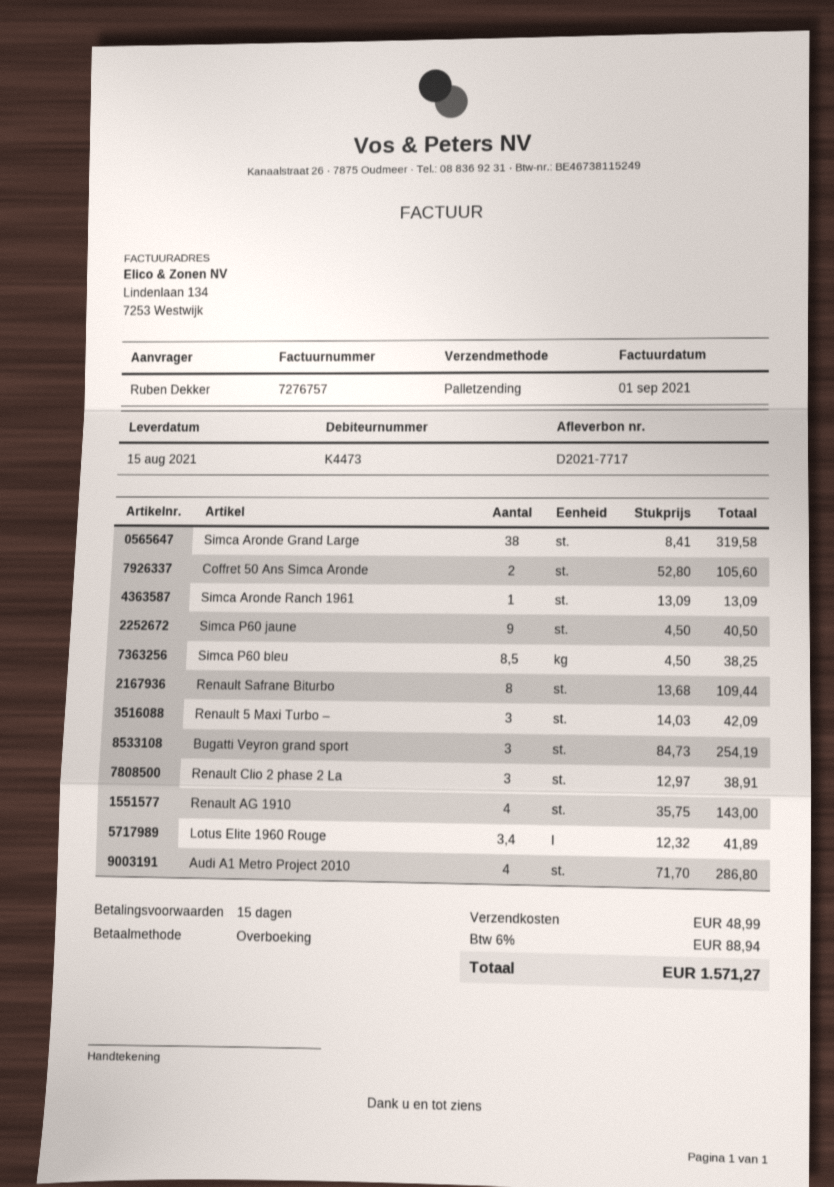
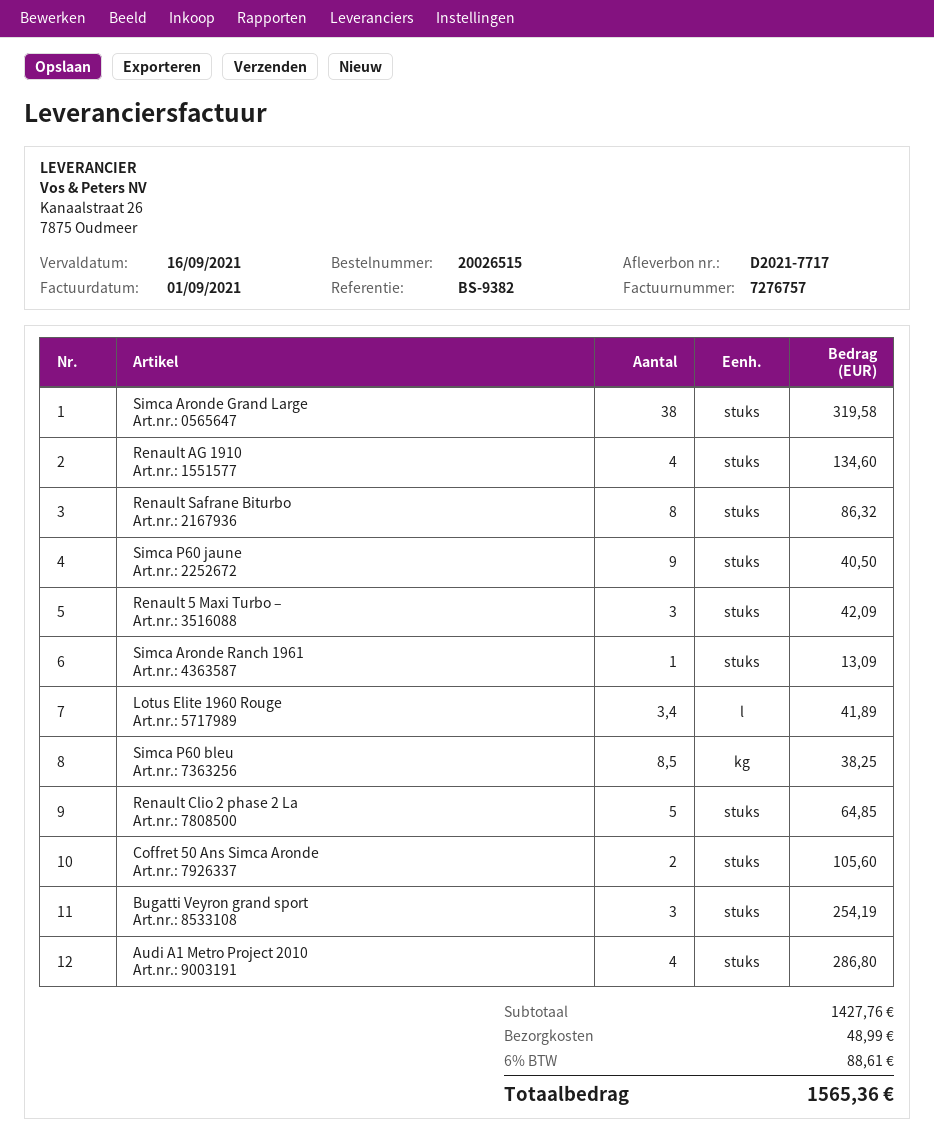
Renault Safrane Biturbo: 8 for 109.44 -> 8 for 86.32
Renault Clio 2 phase 2 La: 3 for 38.91 -> 5 for 64.85
Renault AG 1910: 4 for 143.00 -> 4 for 134.60
tax: 6% = 88.94 -> 6% = 88.61
total: 1571.27 -> 1565.36

